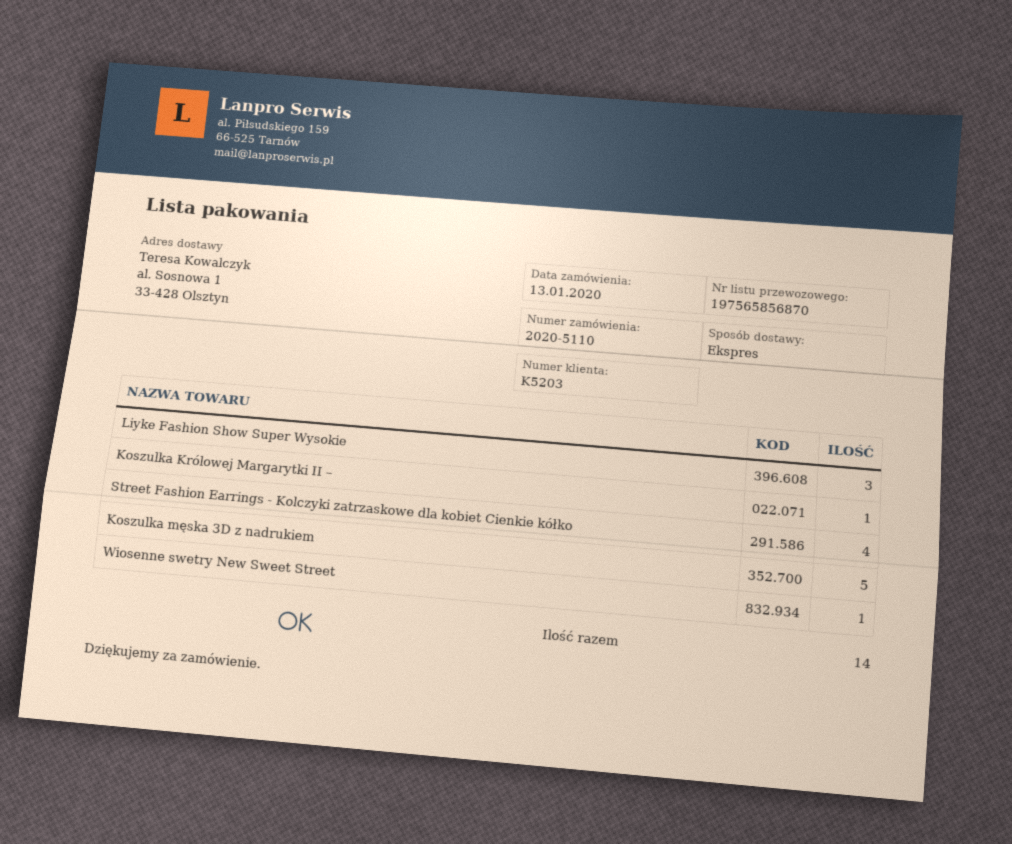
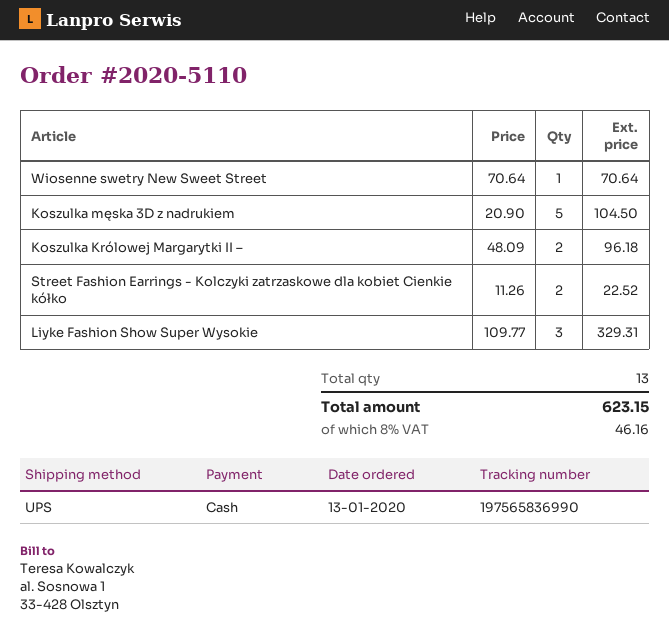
shipping method: express -> UPS
tracking number: 197565856870 -> 197565836990
Koszulka Królowej Margarytki II –: 1 -> 2
Street Fashion Earrings - Kolczyki zatrzaskowe dla kobiet Cienkie kółko: 4 -> 2
total quantity: 14 -> 13

